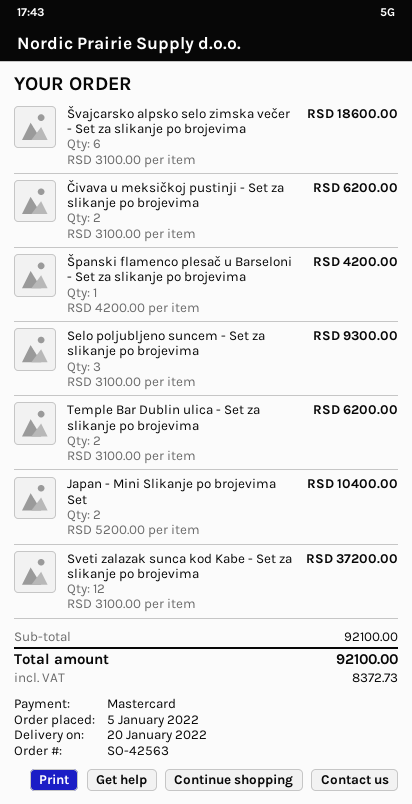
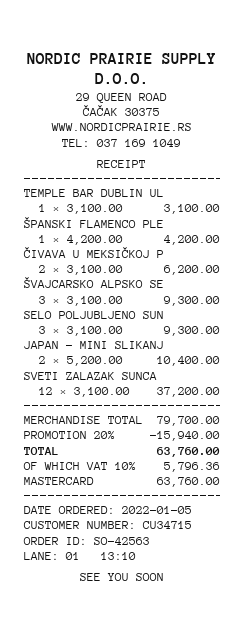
Švajcarsko alpsko selo zimska večer - Set za slikanje po brojevima: 6 x 3100.00 = 18600.00 -> 3 x 3100.00 = 9300.00
Temple Bar Dublin ulica - Set za slikanje po brojevima: 2 x 3100.00 = 6200.00 -> 1 x 3100.00 = 3100.00
subtotal: 92100.00 -> 79700.00
discount: none -> 20% = 15940.00
tax: 8372.73 -> 5796.36
total: 92100.00 -> 63760.00

